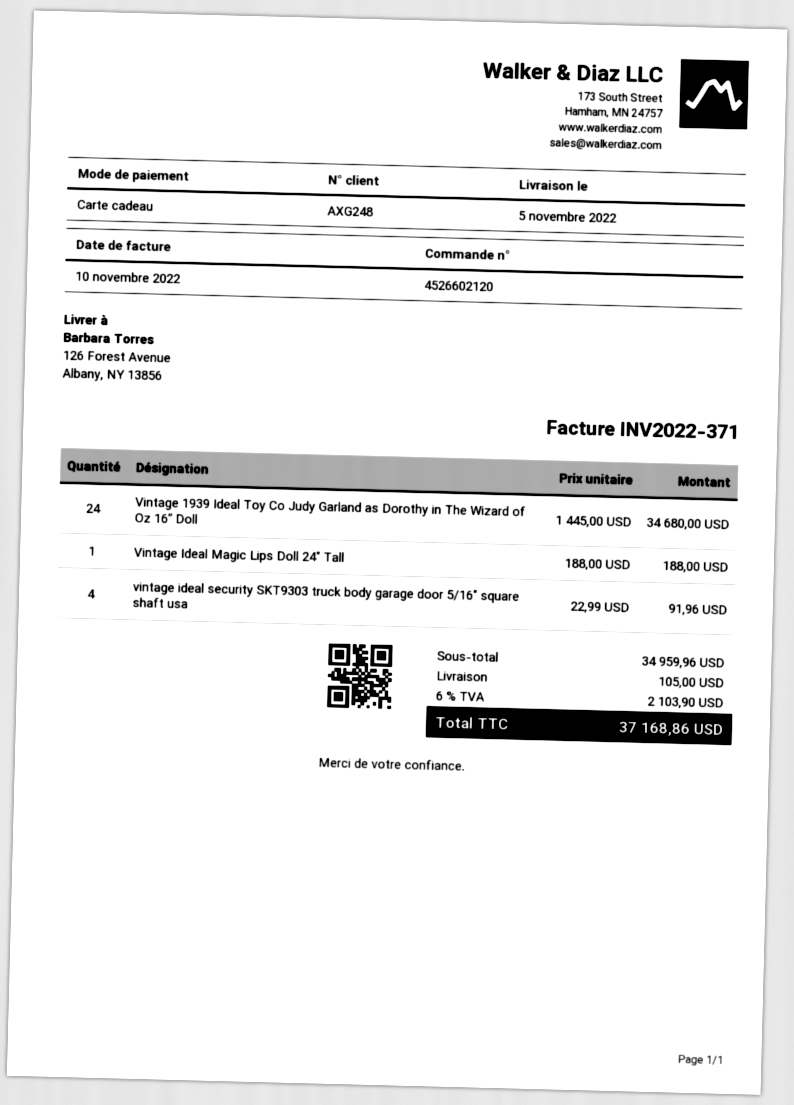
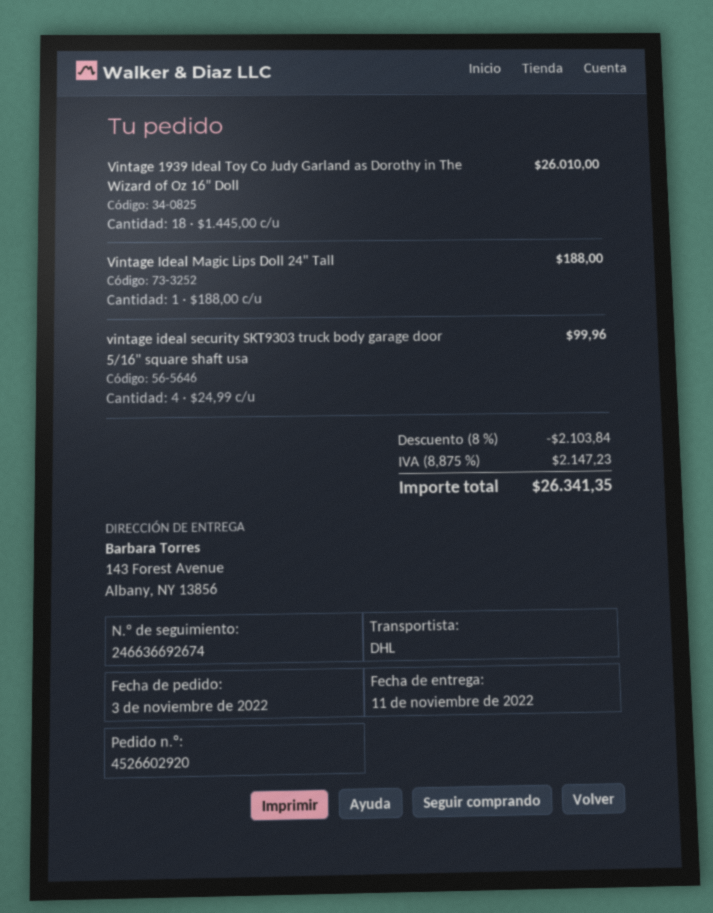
order number: 4526602120 -> 4526602920
delivery date: 2022-11-05 -> 2022-11-11
ship to: 126 Forest Avenue, Albany, NY 13856 -> 143 Forest Avenue, Albany, NY 13856
Vintage 1939 Ideal Toy Co Judy Garland as Dorothy in The Wizard of Oz 16” Doll: 24 x 1445.00 = 34680.00 -> 18 x 1445.00 = 26010.00
vintage ideal security SKT9303 truck body garage door 5/16" square shaft usa: 4 x 22.99 = 91.96 -> 4 x 24.99 = 99.96
discount: none -> 8% = 2103.84
shipping: 105.00 -> none
tax: 6% = 2103.90 -> 8.875% = 2147.23
total: 37168.86 -> 26341.35

